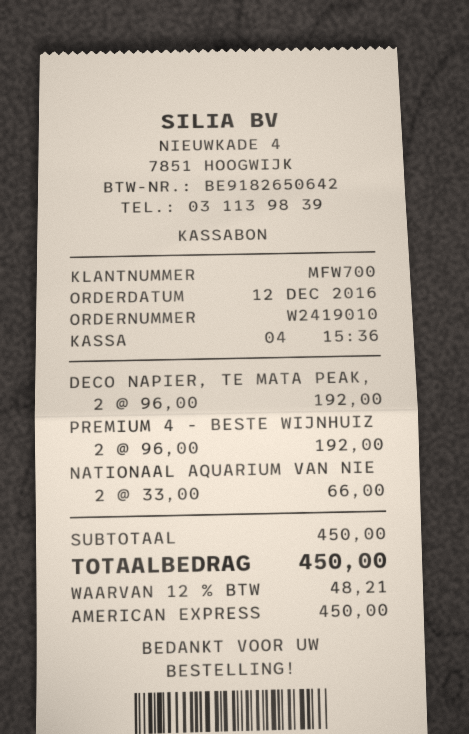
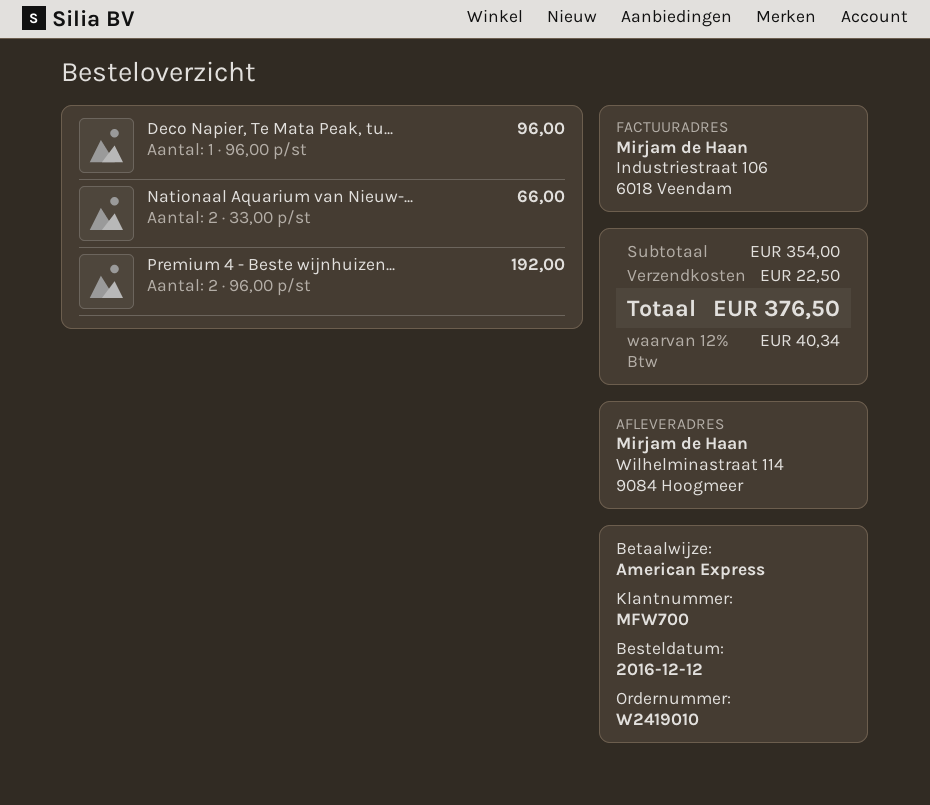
DECO NAPIER, TE MATA PEAK,: 2 x 96.00 = 192.00 -> 1 x 96.00 = 96.00
subtotal: 450.00 -> 354.00
shipping: none -> 22.50
tax: 12% = 48.21 -> 12% = 40.34
total: 450.00 -> 376.50

